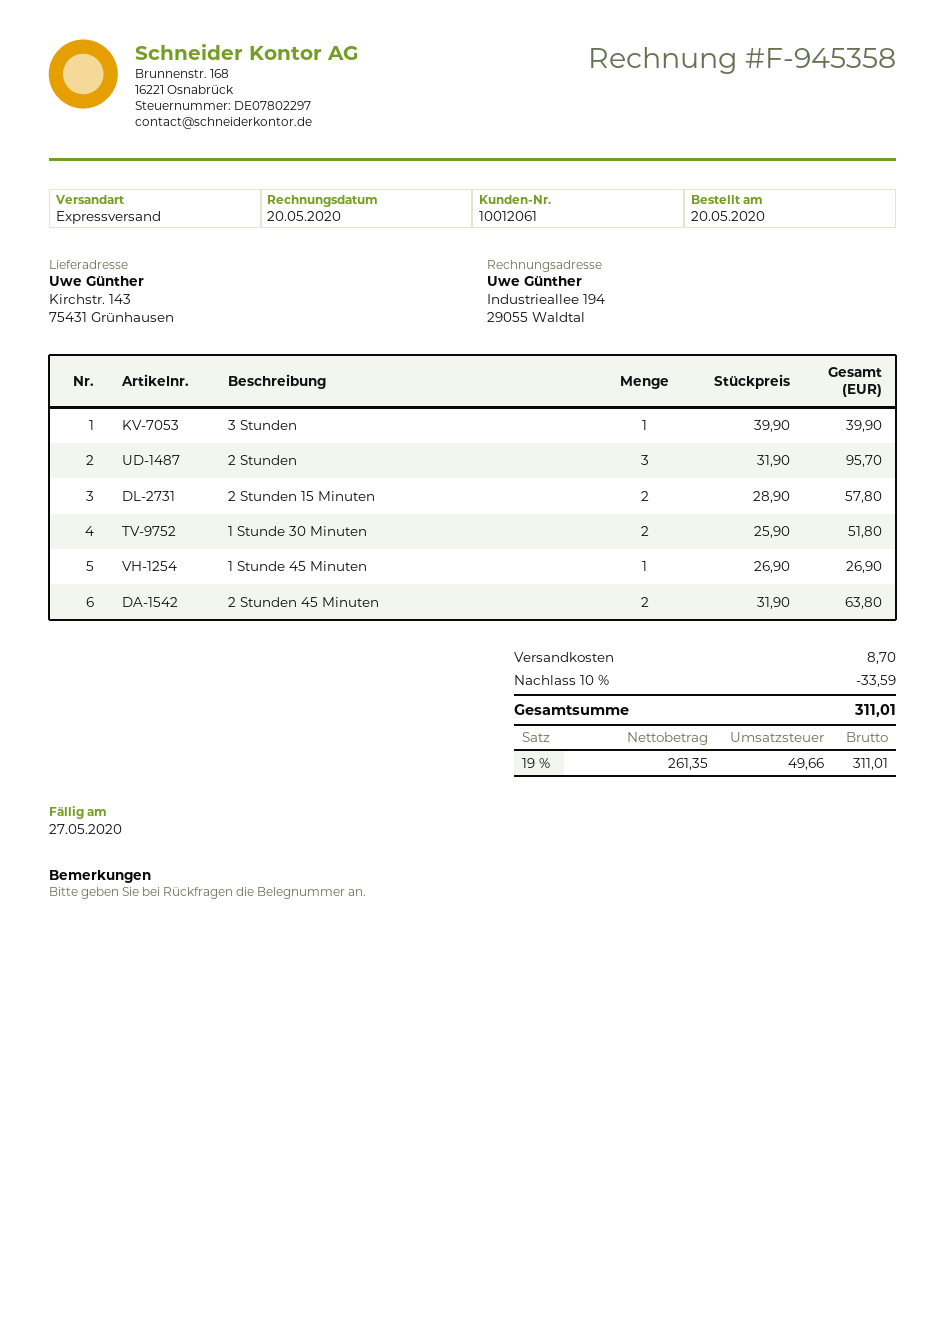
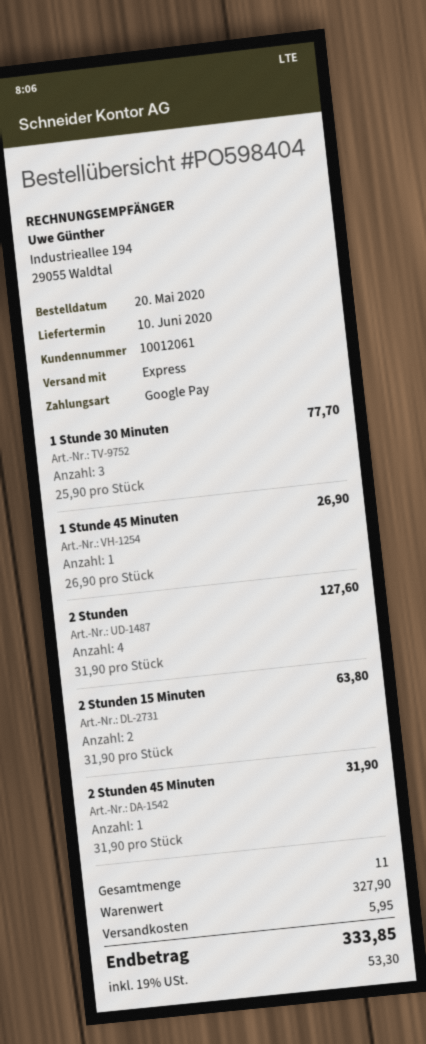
3 Stunden: 1 x 39.90 = 39.90 -> none
2 Stunden: 3 x 31.90 = 95.70 -> 4 x 31.90 = 127.60
2 Stunden 15 Minuten: 2 x 28.90 = 57.80 -> 2 x 31.90 = 63.80
1 Stunde 30 Minuten: 2 x 25.90 = 51.80 -> 3 x 25.90 = 77.70
2 Stunden 45 Minuten: 2 x 31.90 = 63.80 -> 1 x 31.90 = 31.90
discount: 10% = 33.59 -> none
shipping: 8.70 -> 5.95
tax: 19% = 49.66 -> 19% = 53.30
total: 311.01 -> 333.85

